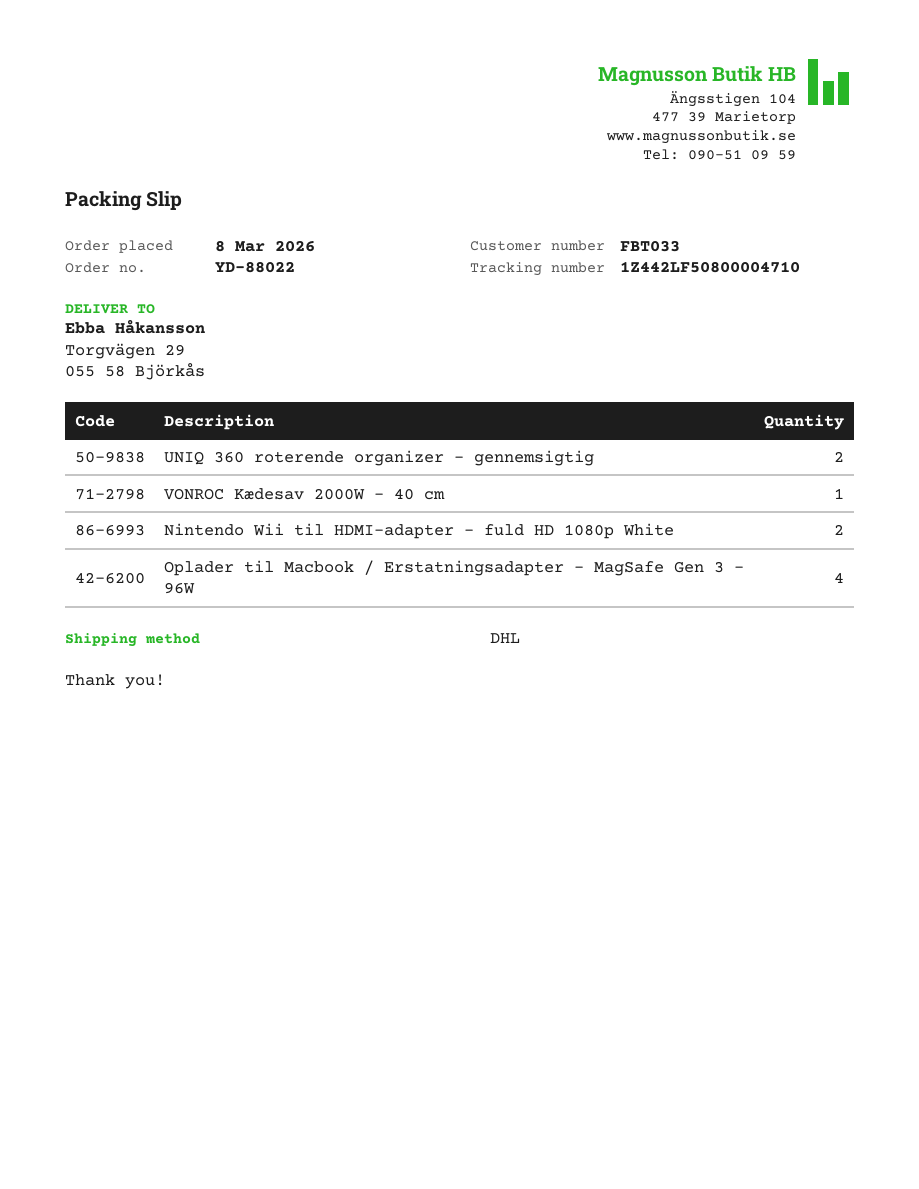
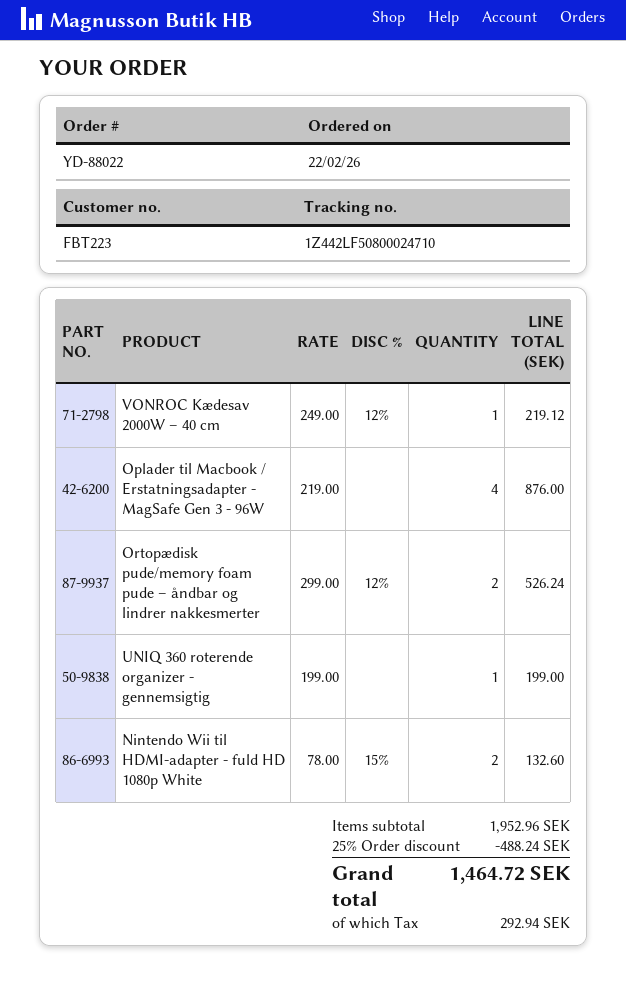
order date: 2026-03-08 -> 2026-02-22
customer number: FBT033 -> FBT223
tracking number: 1Z442LF50800004710 -> 1Z442LF50800024710
UNIQ 360 roterende organizer - gennemsigtig: 2 -> 1
Ortopædisk pude/memory foam pude – åndbar og lindrer nakkesmerter: none -> 2

